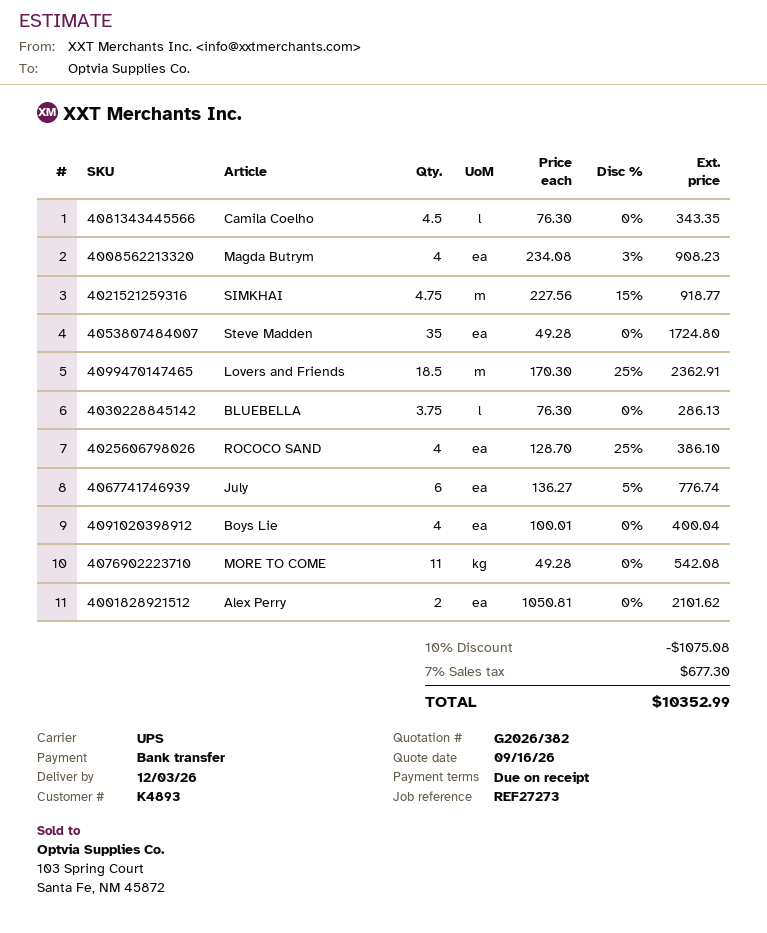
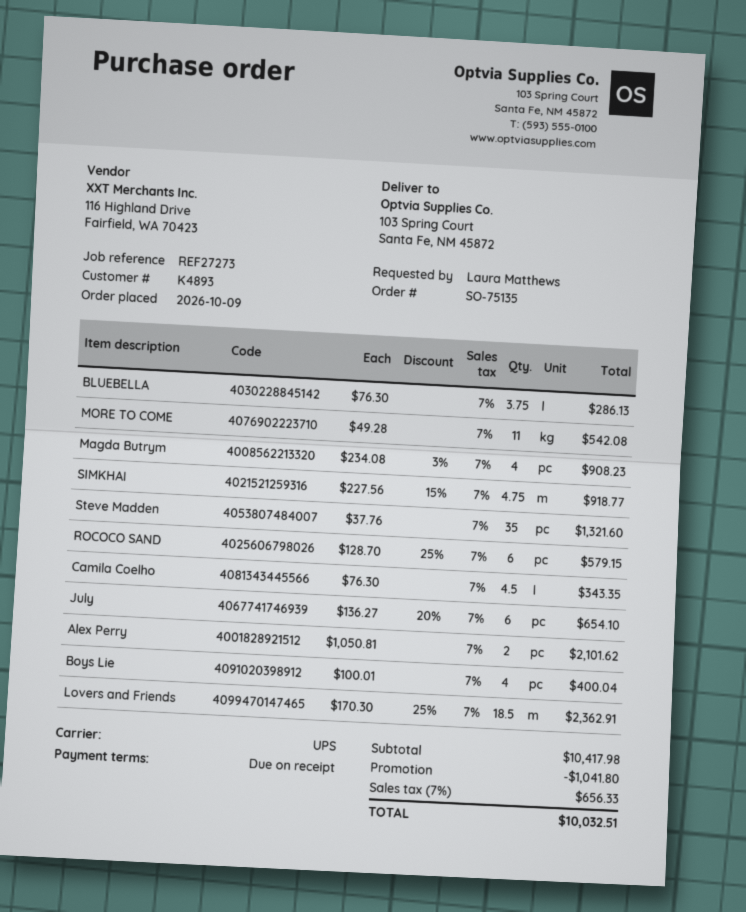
Steve Madden: 35 x 49.28 = 1724.80 -> 35 x 37.76 = 1321.60
ROCOCO SAND: 4 x 128.70 - 25% = 386.10 -> 6 x 128.70 - 25% = 579.15
July: 6 x 136.27 - 5% = 776.74 -> 6 x 136.27 - 20% = 654.10
discount: 1075.08 -> 1041.80
tax: 7% = 677.30 -> 7% = 656.33
total: 10352.99 -> 10032.51

